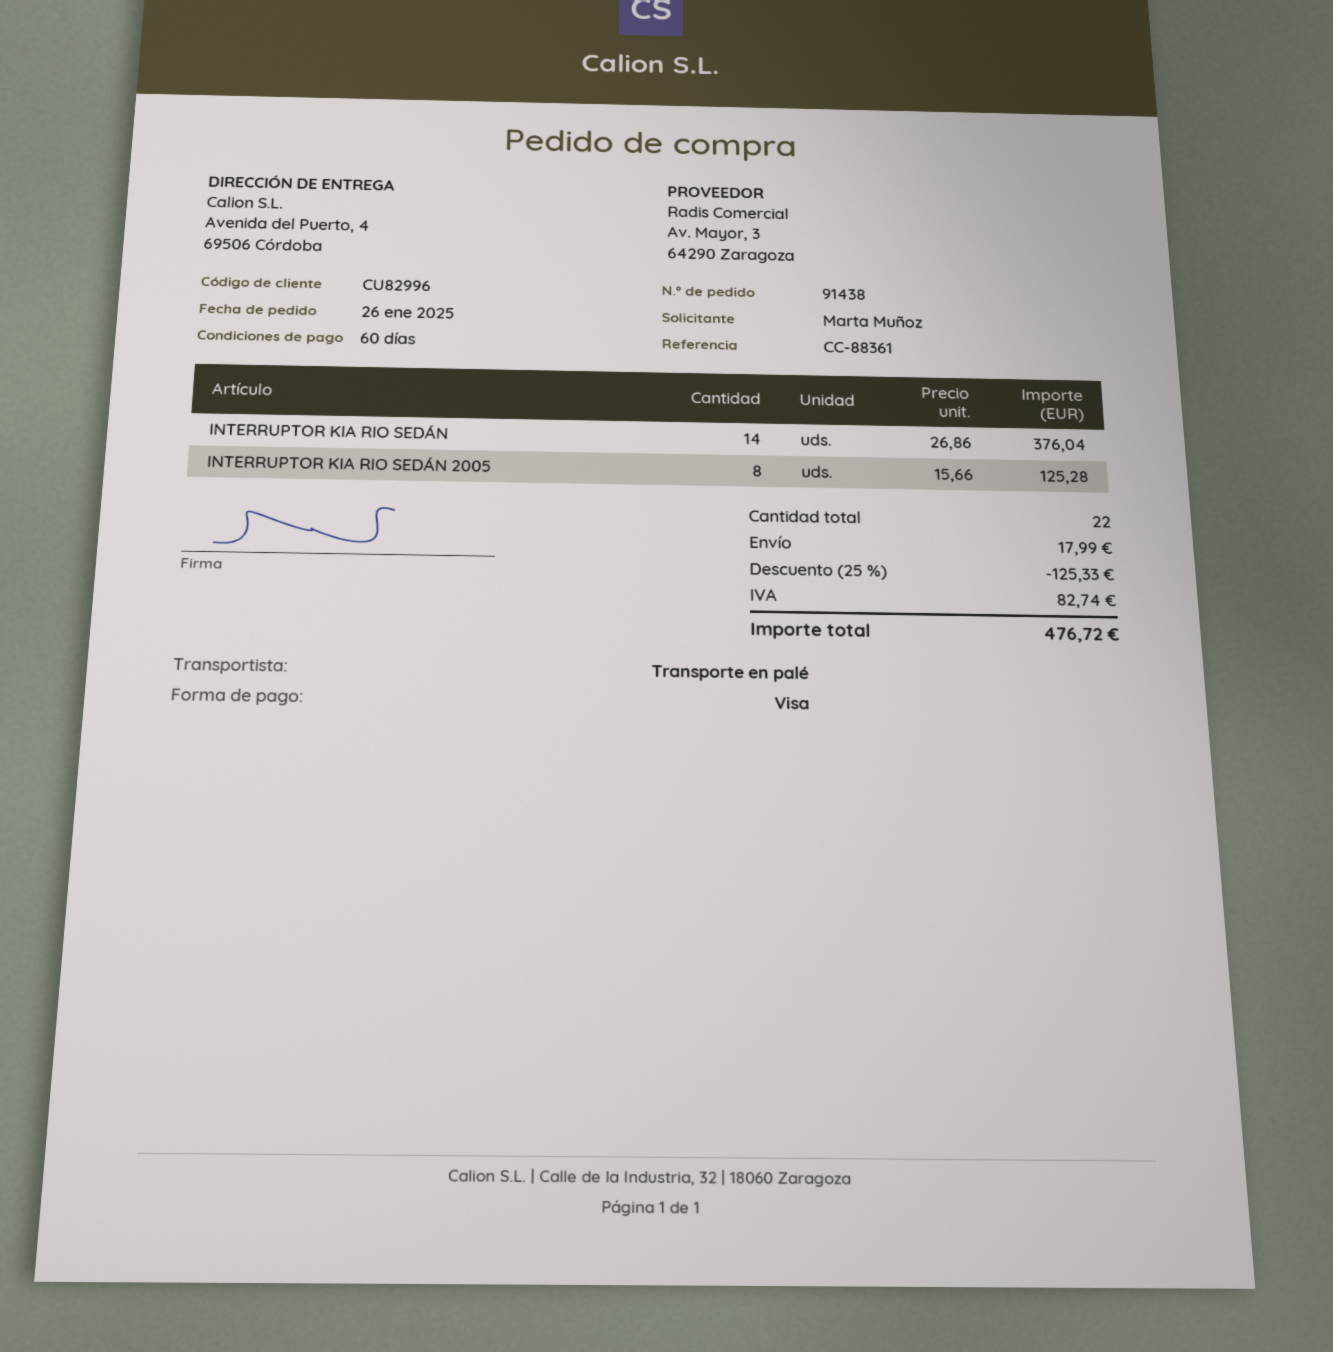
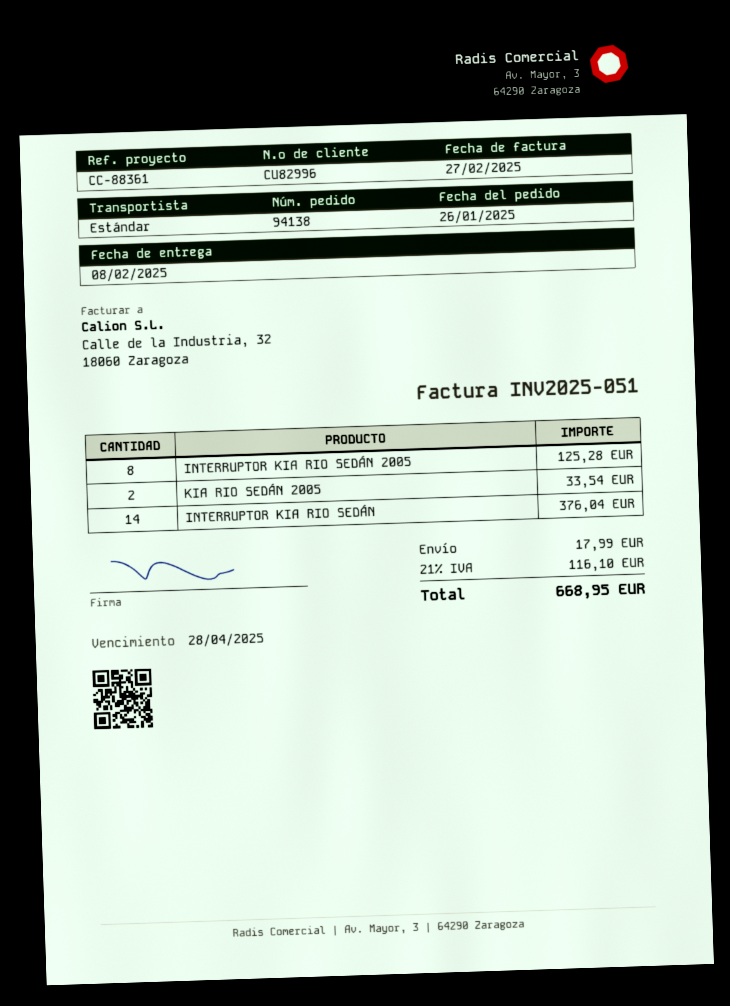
order number: 91438 -> 94138
shipping method: pallet freight -> standard
KIA RIO SEDÁN 2005: none -> 2 for 33.54
discount: 25% = 125.33 -> none
tax: 82.74 -> 116.10
total: 476.72 -> 668.95

